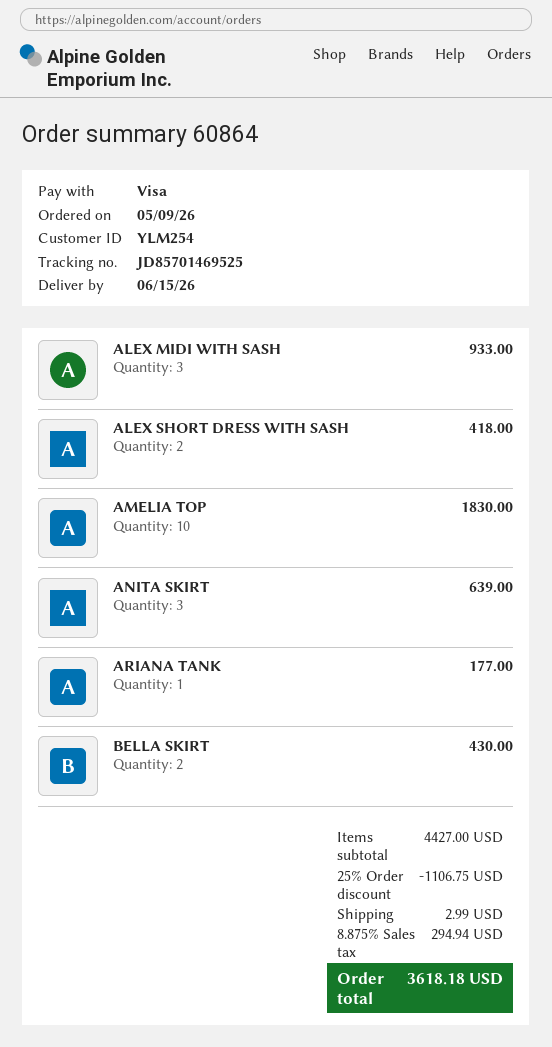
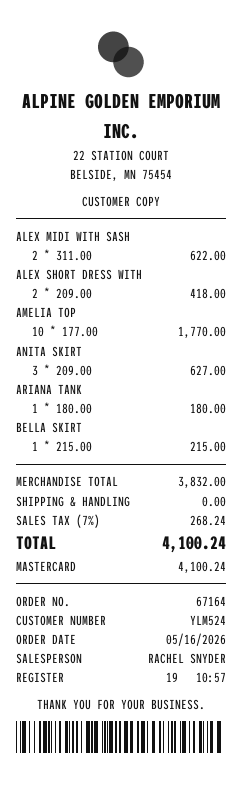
order number: 60864 -> 67164
order date: 2026-05-09 -> 2026-05-16
customer number: YLM254 -> YLM524
payment method: Visa -> Mastercard
ALEX MIDI WITH SASH: 3 for 933.00 -> 2 for 622.00
AMELIA TOP: 10 for 1830.00 -> 10 for 1770.00
ANITA SKIRT: 3 for 639.00 -> 3 for 627.00
ARIANA TANK: 1 for 177.00 -> 1 for 180.00
BELLA SKIRT: 2 for 430.00 -> 1 for 215.00
subtotal: 4427.00 -> 3832.00
discount: 25% = 1106.75 -> none
shipping: 2.99 -> 0.00
tax: 8.875% = 294.94 -> 7% = 268.24
total: 3618.18 -> 4100.24

